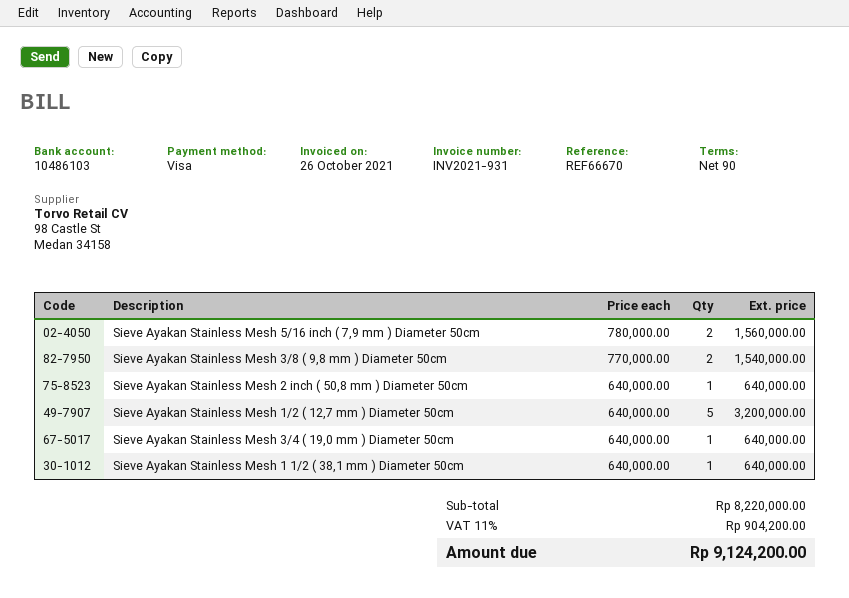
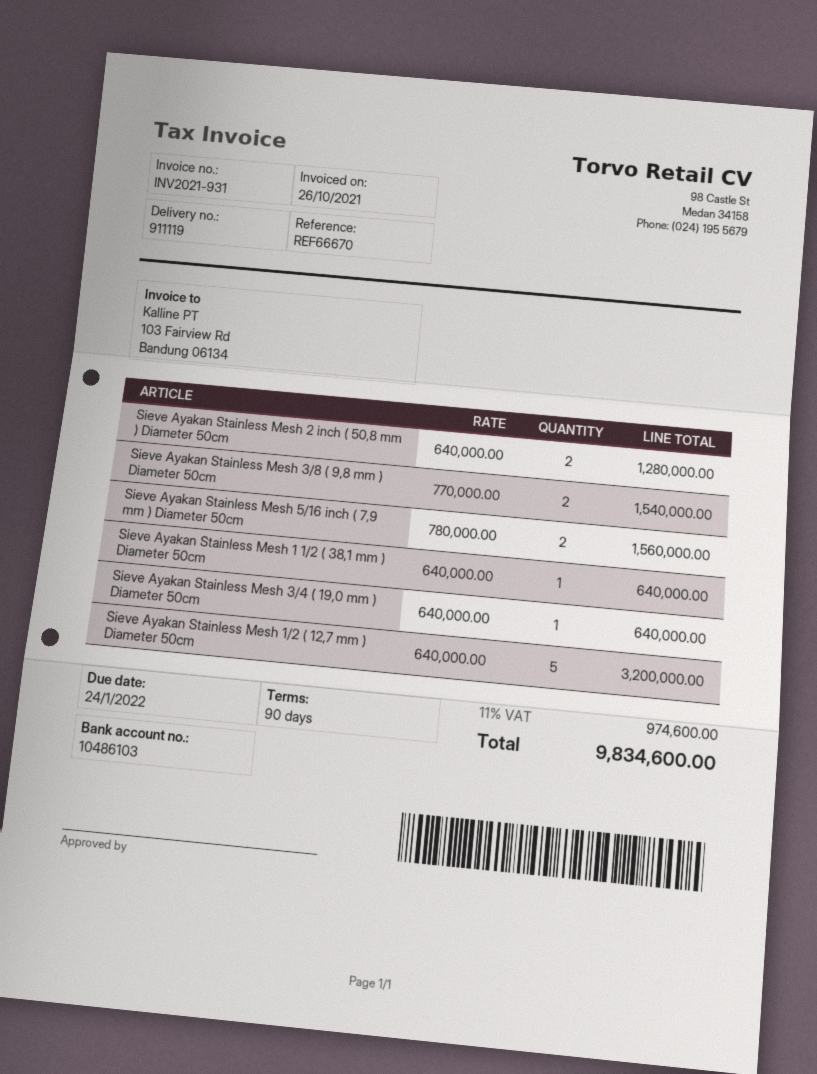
Sieve Ayakan Stainless Mesh 2 inch ( 50,8 mm ) Diameter 50cm: 1 x 640000.00 = 640000.00 -> 2 x 640000.00 = 1280000.00
tax: 11% = 904200.00 -> 11% = 974600.00
total: 9124200.00 -> 9834600.00

